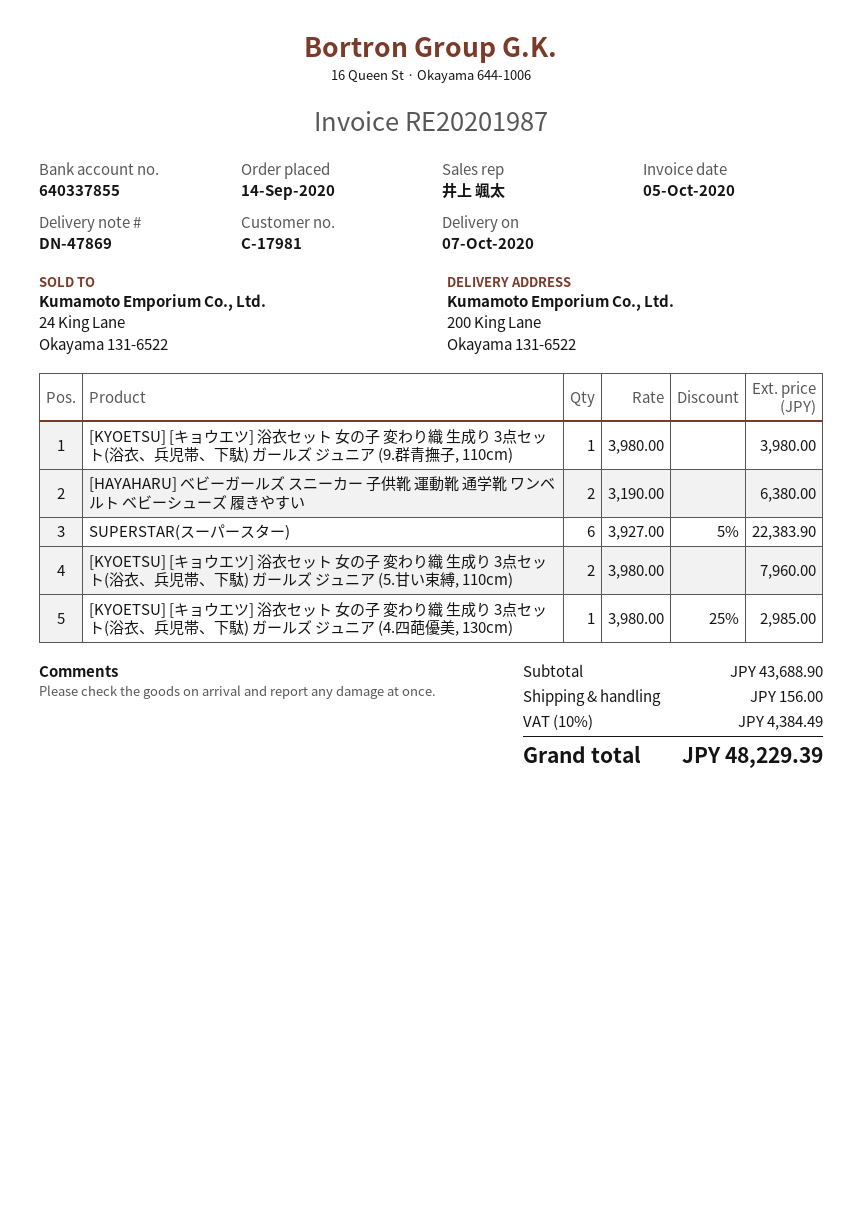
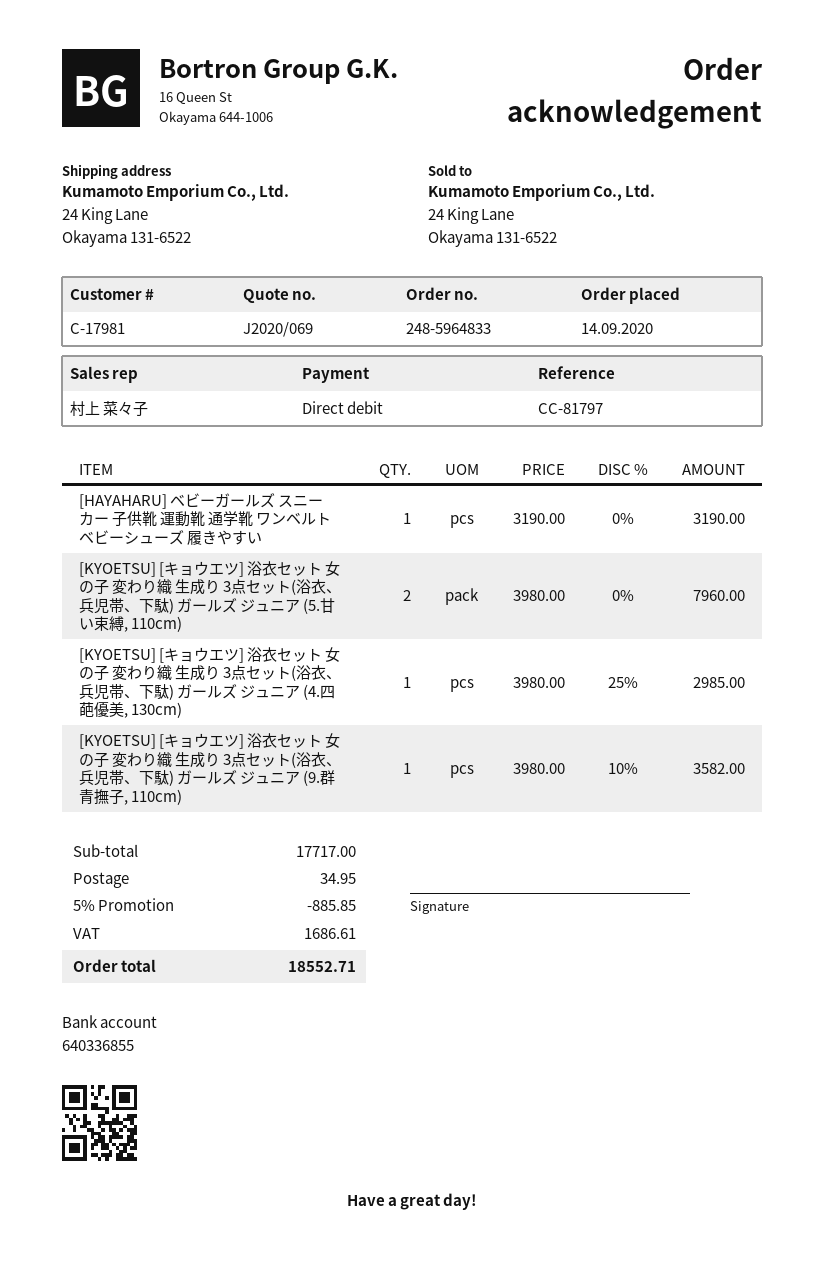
sales rep: 井上 颯太 -> 村上 菜々子
bank account: 640337855 -> 640336855
ship to: 200 King Lane, Okayama 131-6522 -> 24 King Lane, Okayama 131-6522
[KYOETSU] [キョウエツ] 浴衣セット 女の子 変わり織 生成り 3点セット(浴衣、兵児帯、下駄) ガールズ ジュニア (9.群青撫子, 110cm): 1 x 3980.00 = 3980.00 -> 1 x 3980.00 - 10% = 3582.00
[HAYAHARU] ベビーガールズ スニーカー 子供靴 運動靴 通学靴 ワンベルト ベビーシューズ 履きやすい: 2 x 3190.00 = 6380.00 -> 1 x 3190.00 = 3190.00
SUPERSTAR(スーパースター): 6 x 3927.00 - 5% = 22383.90 -> none
subtotal: 43688.90 -> 17717.00
discount: none -> 5% = 885.85
shipping: 156.00 -> 34.95
tax: 4384.49 -> 1686.61
total: 48229.39 -> 18552.71

